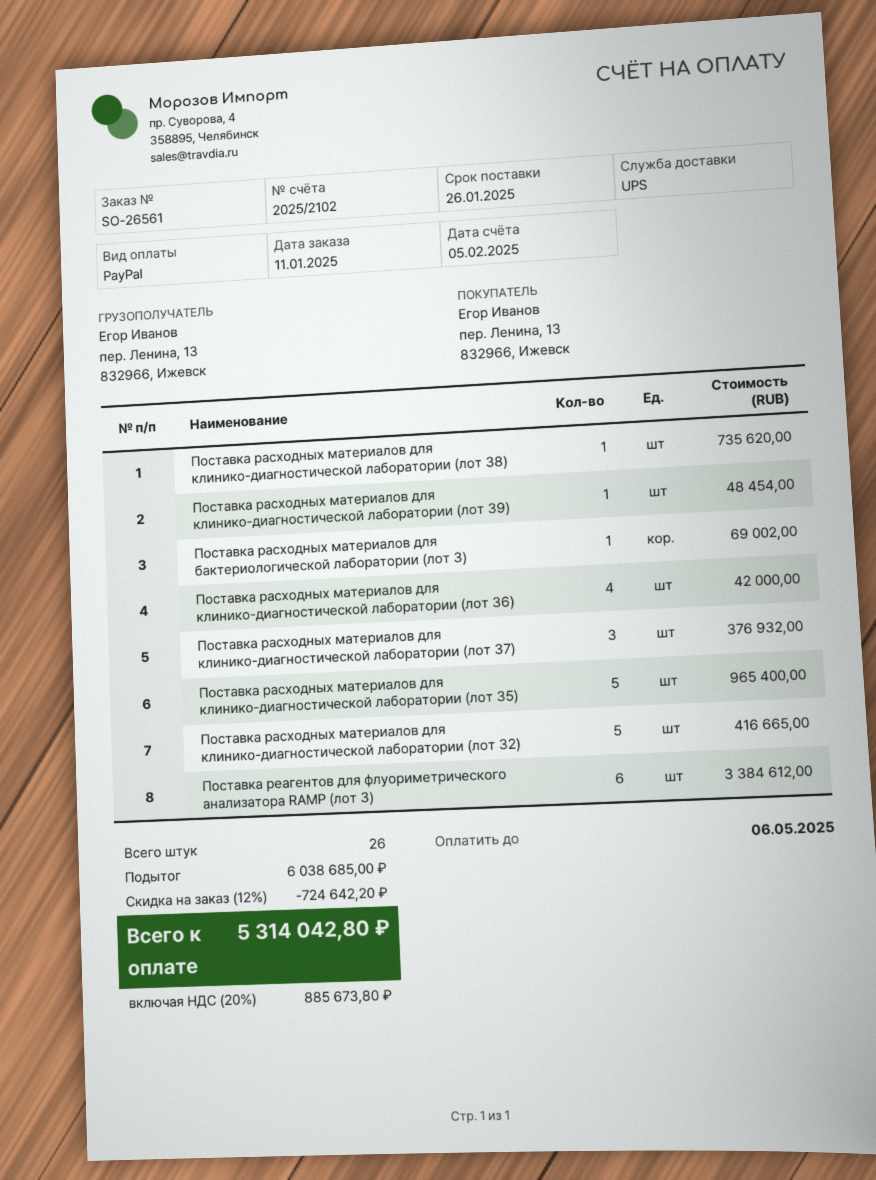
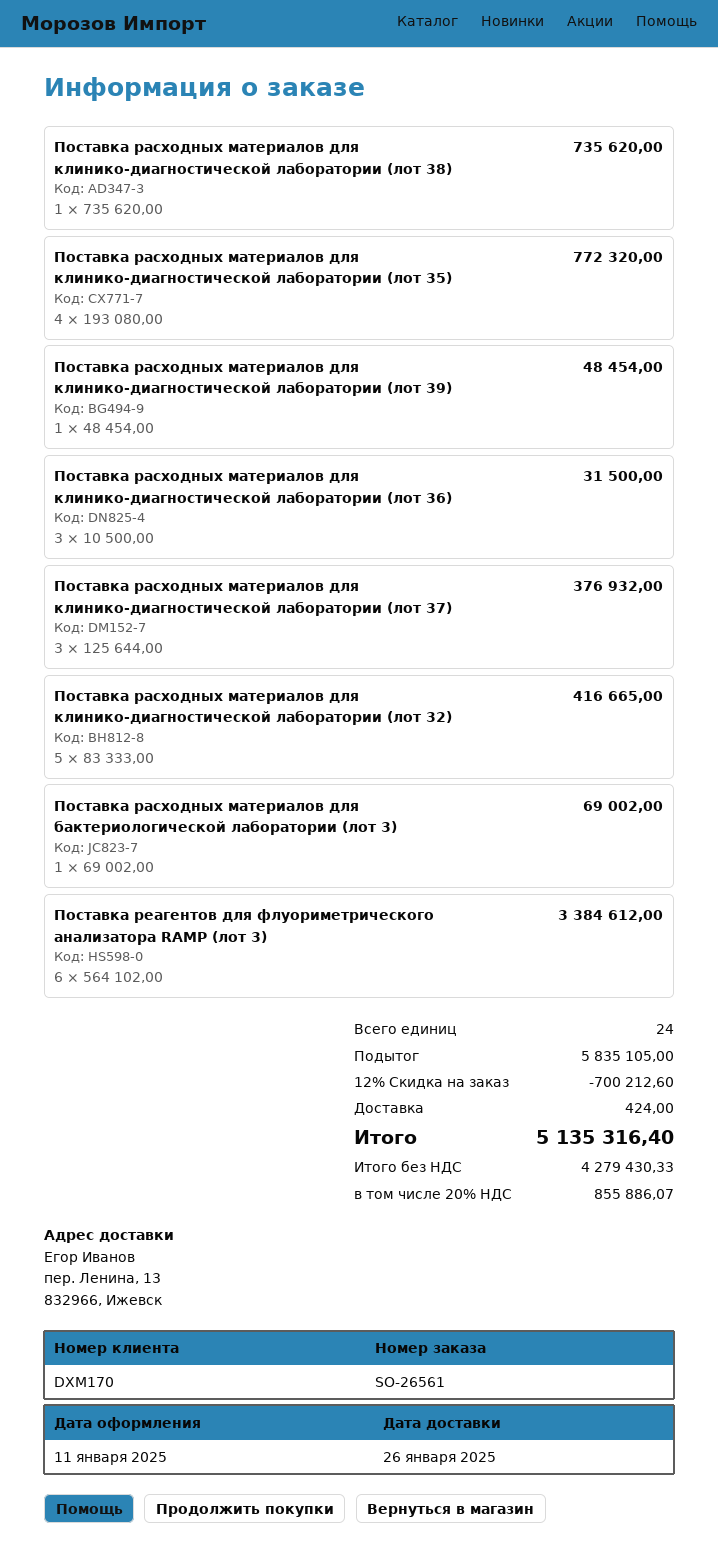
Поставка расходных материалов для клинико-диагностической лаборатории (лот 36): 4 for 42000.00 -> 3 for 31500.00
Поставка расходных материалов для клинико-диагностической лаборатории (лот 35): 5 for 965400.00 -> 4 for 772320.00
total quantity: 26 -> 24
subtotal: 6038685.00 -> 5835105.00
discount: 12% = 724642.20 -> 12% = 700212.60
shipping: none -> 424.00
tax: 20% = 885673.80 -> 20% = 855886.07
total: 5314042.80 -> 5135316.40

